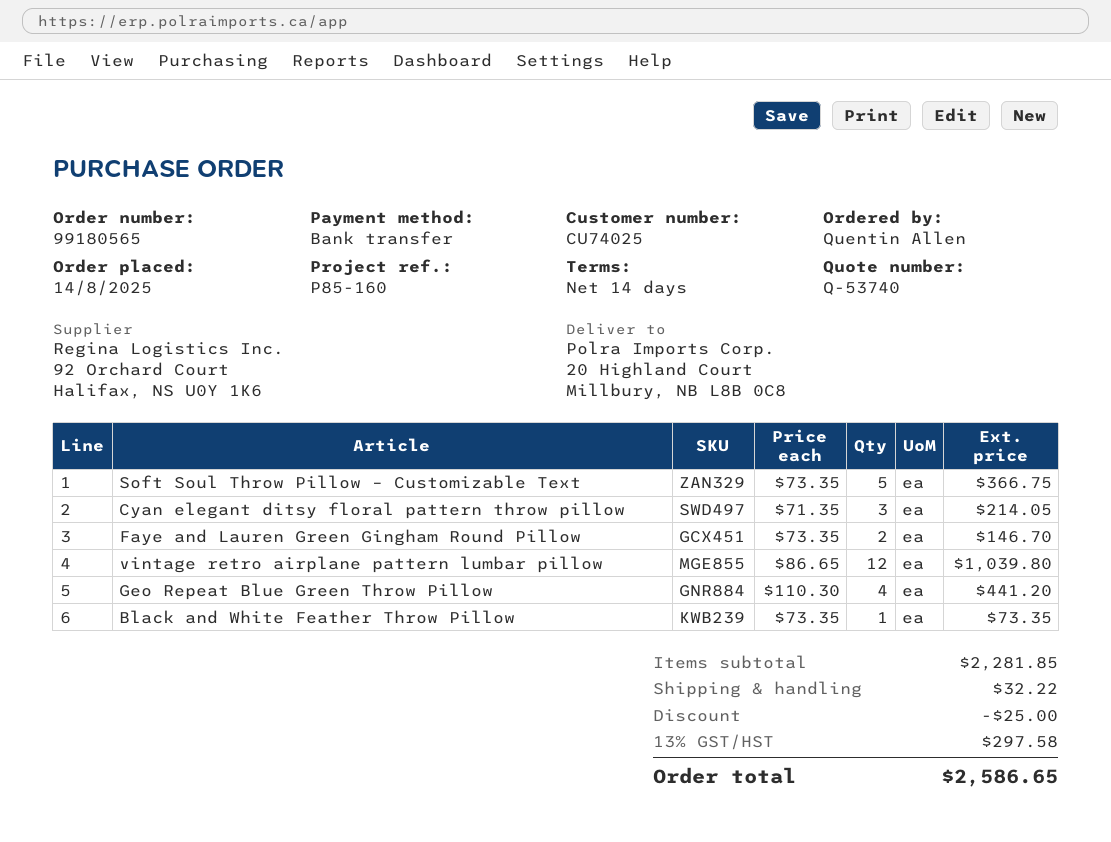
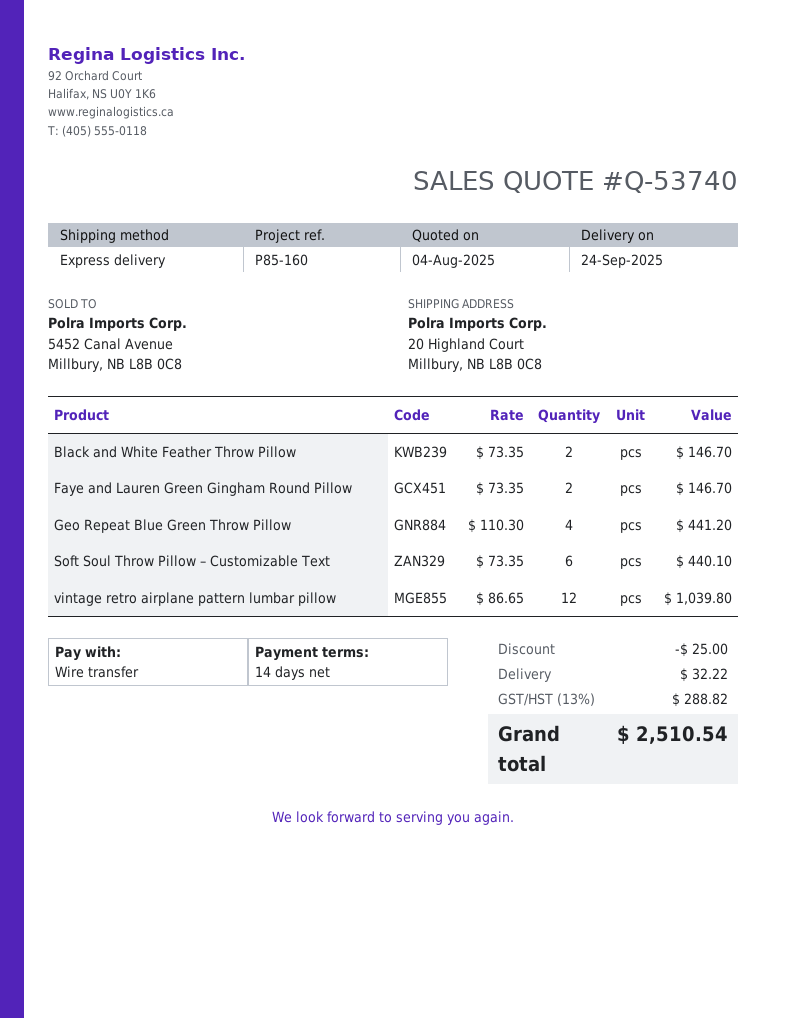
Soft Soul Throw Pillow – Customizable Text: 5 x 73.35 = 366.75 -> 6 x 73.35 = 440.10
Cyan elegant ditsy floral pattern throw pillow: 3 x 71.35 = 214.05 -> none
Black and White Feather Throw Pillow: 1 x 73.35 = 73.35 -> 2 x 73.35 = 146.70
tax: 13% = 297.58 -> 13% = 288.82
total: 2586.65 -> 2510.54

